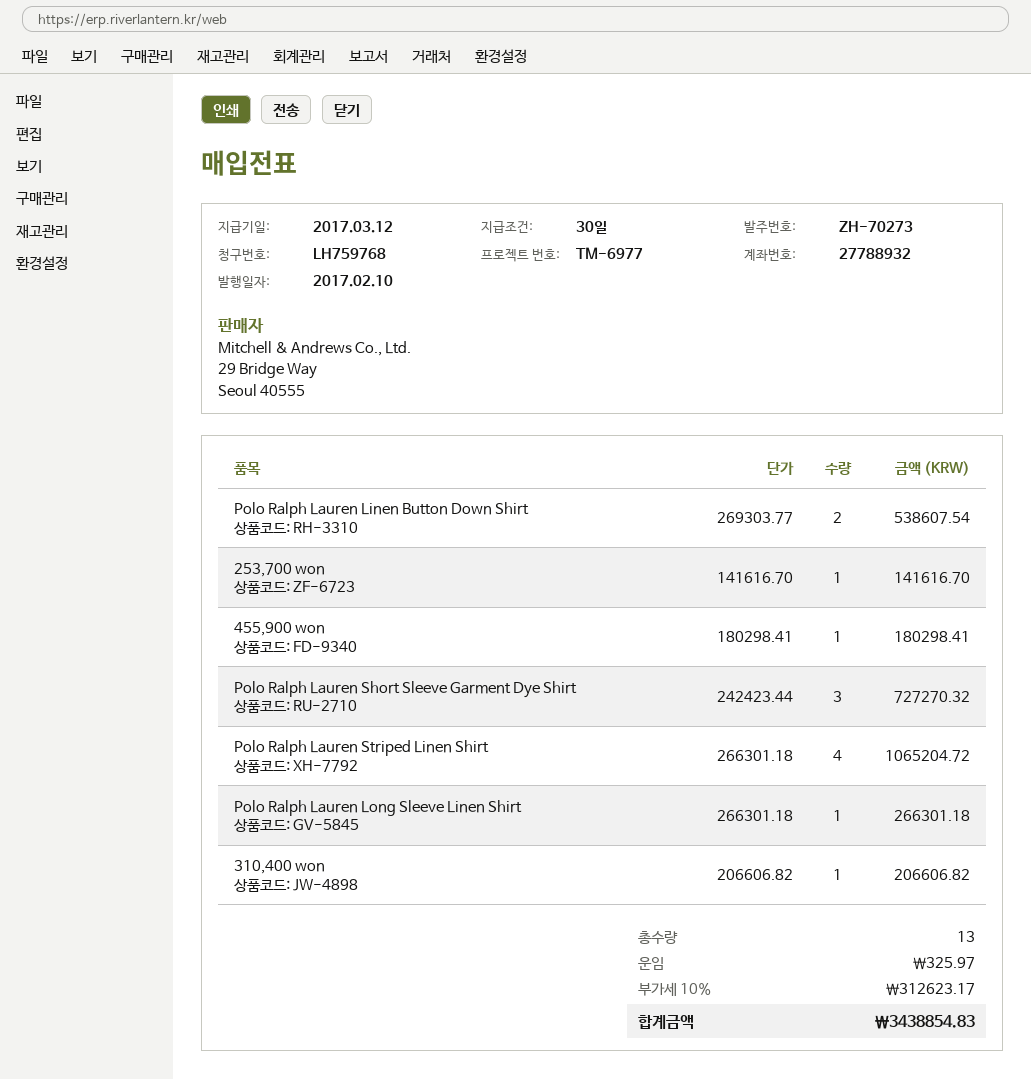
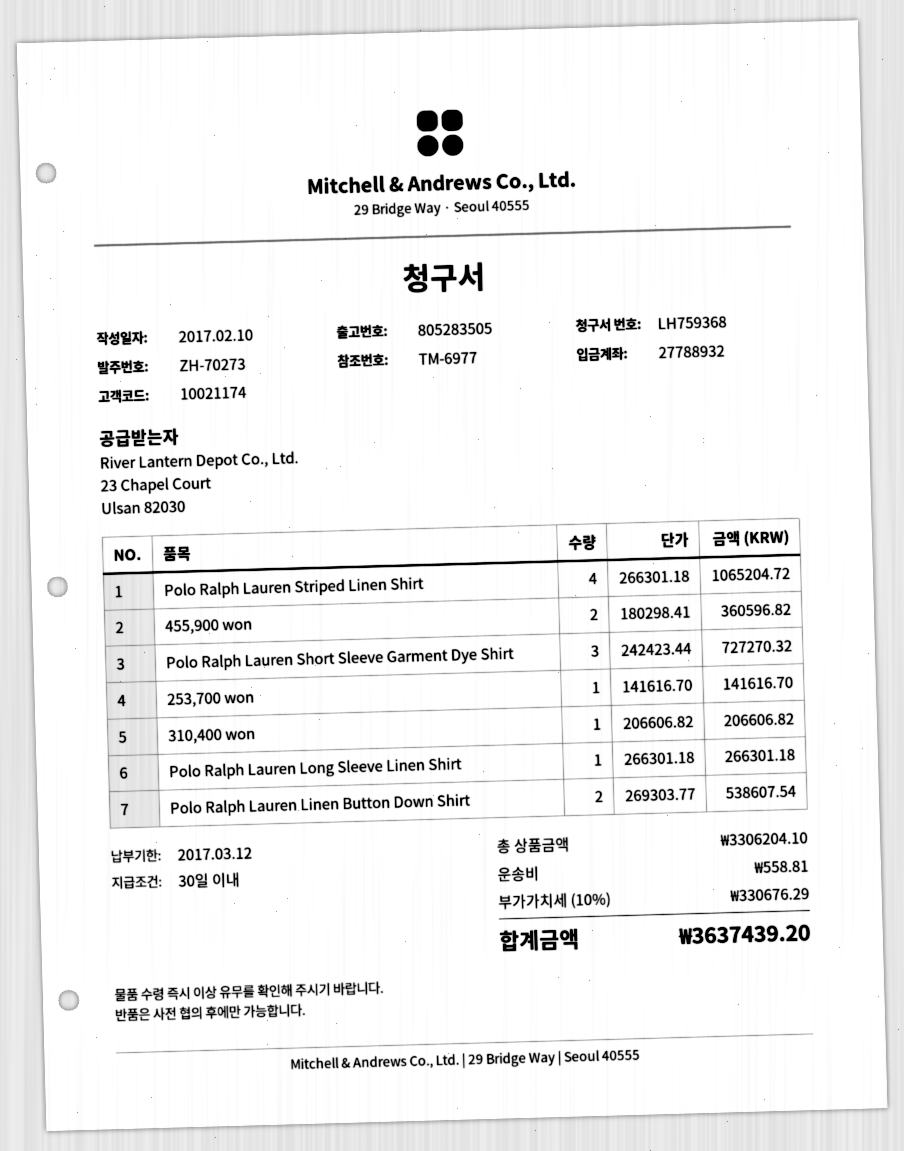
invoice number: LH759768 -> LH759368
455,900 won: 1 x 180298.41 = 180298.41 -> 2 x 180298.41 = 360596.82
shipping: 325.97 -> 558.81
tax: 10% = 312623.17 -> 10% = 330676.29
total: 3438854.83 -> 3637439.20

